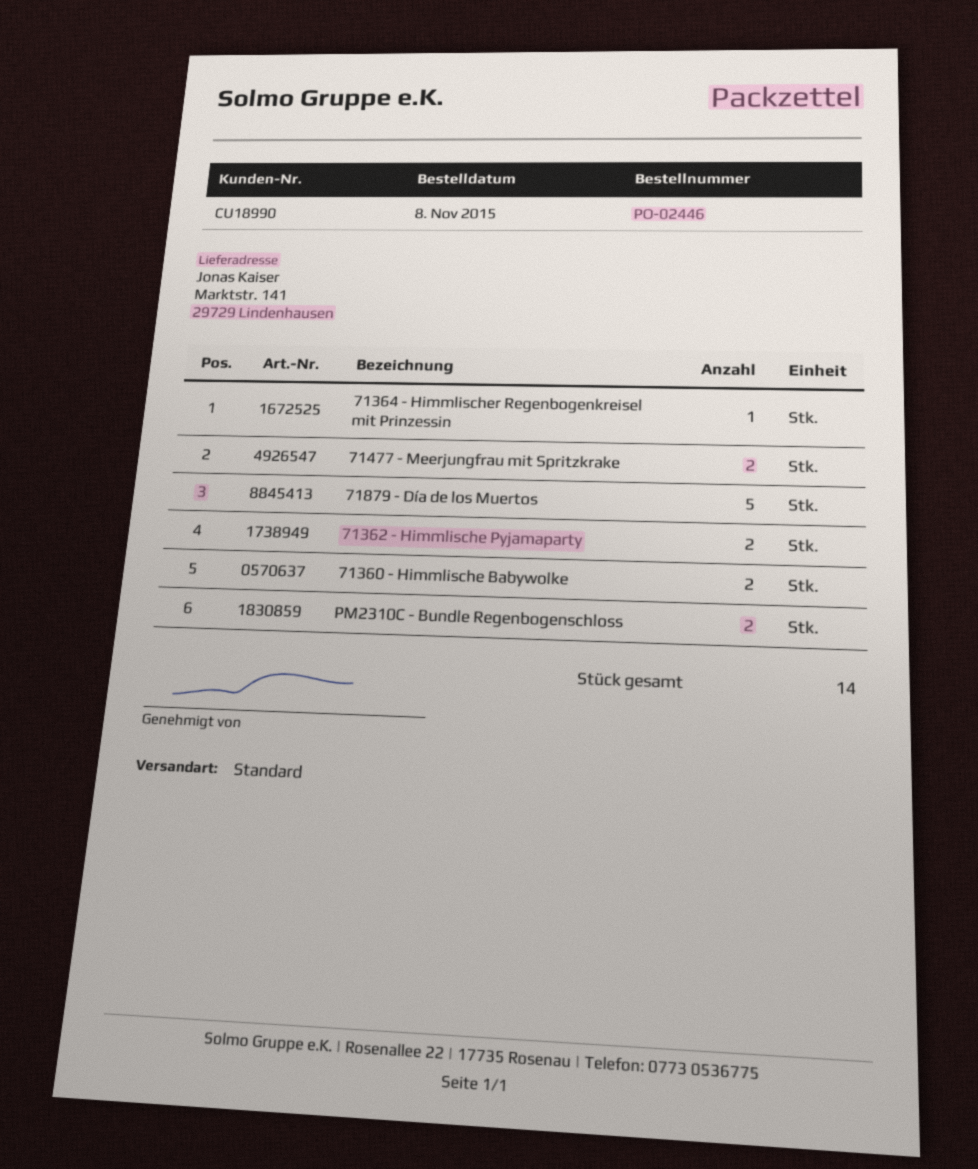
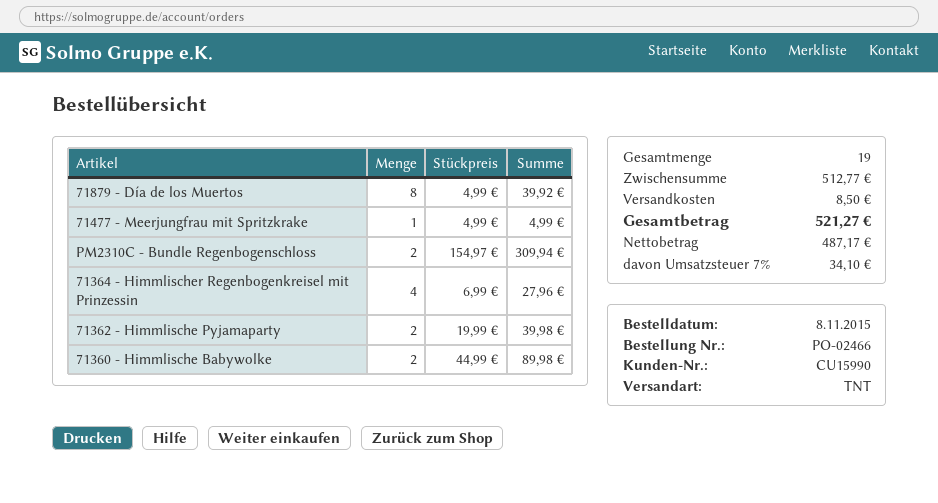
order number: PO-02446 -> PO-02466
customer number: CU18990 -> CU15990
shipping method: standard -> TNT
71364 - Himmlischer Regenbogenkreisel mit Prinzessin: 1 -> 4
71477 - Meerjungfrau mit Spritzkrake: 2 -> 1
71879 - Día de los Muertos: 5 -> 8
total quantity: 14 -> 19

